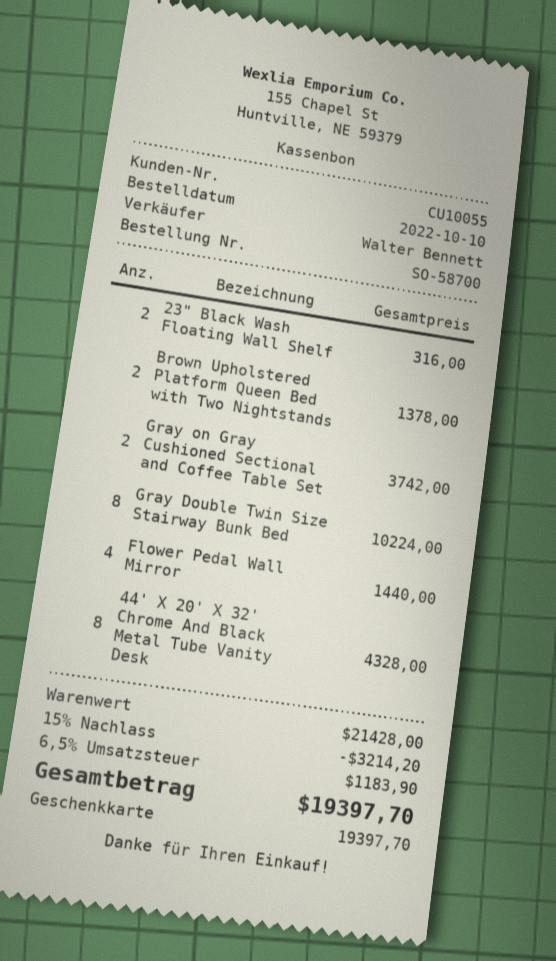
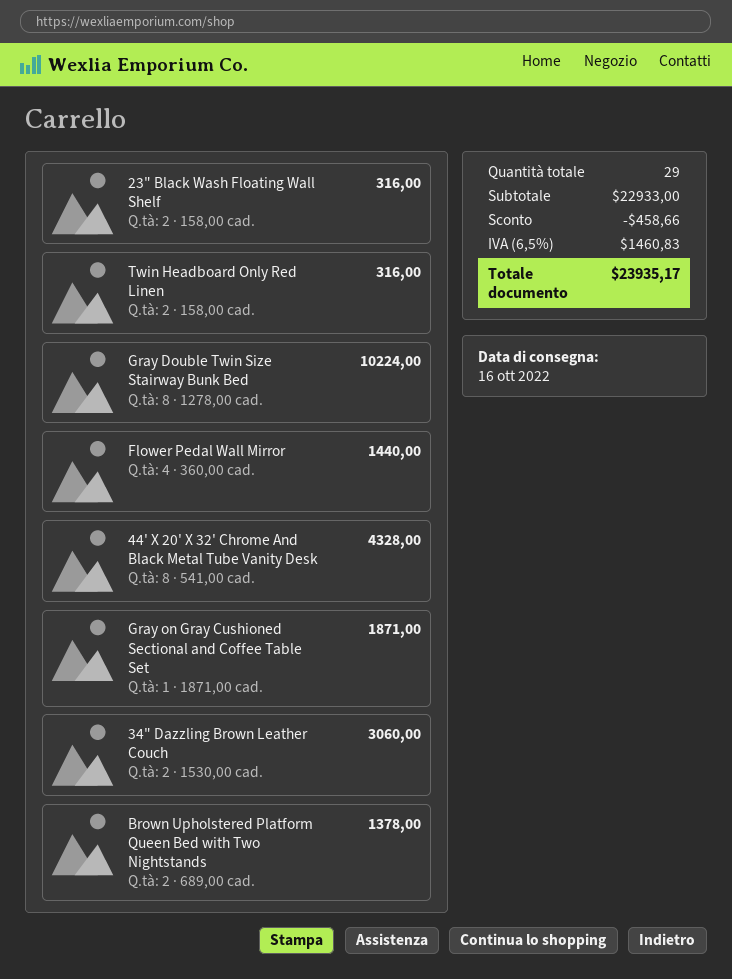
Gray on Gray Cushioned Sectional and Coffee Table Set: 2 for 3742.00 -> 1 for 1871.00
Twin Headboard Only Red Linen: none -> 2 for 316.00
34" Dazzling Brown Leather Couch: none -> 2 for 3060.00
subtotal: 21428.00 -> 22933.00
discount: 3214.20 -> 458.66
tax: 6.5% = 1183.90 -> 6.5% = 1460.83
total: 19397.70 -> 23935.17

